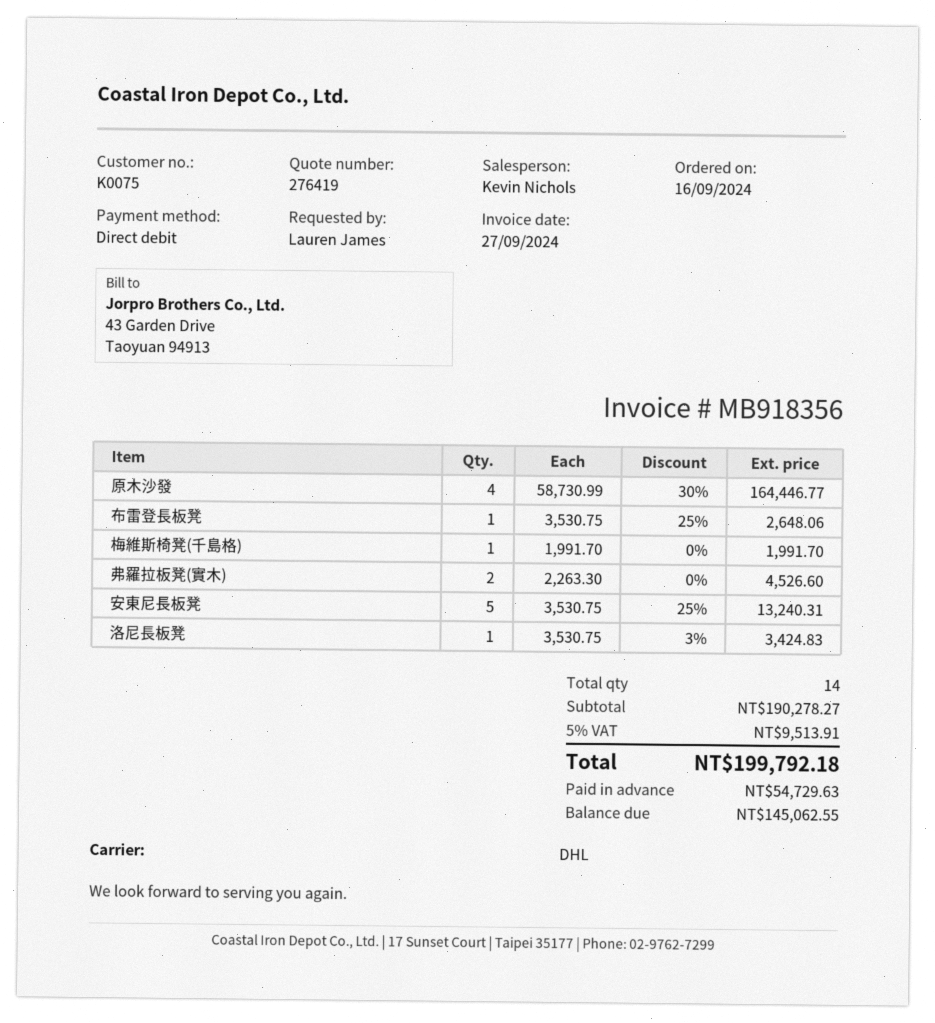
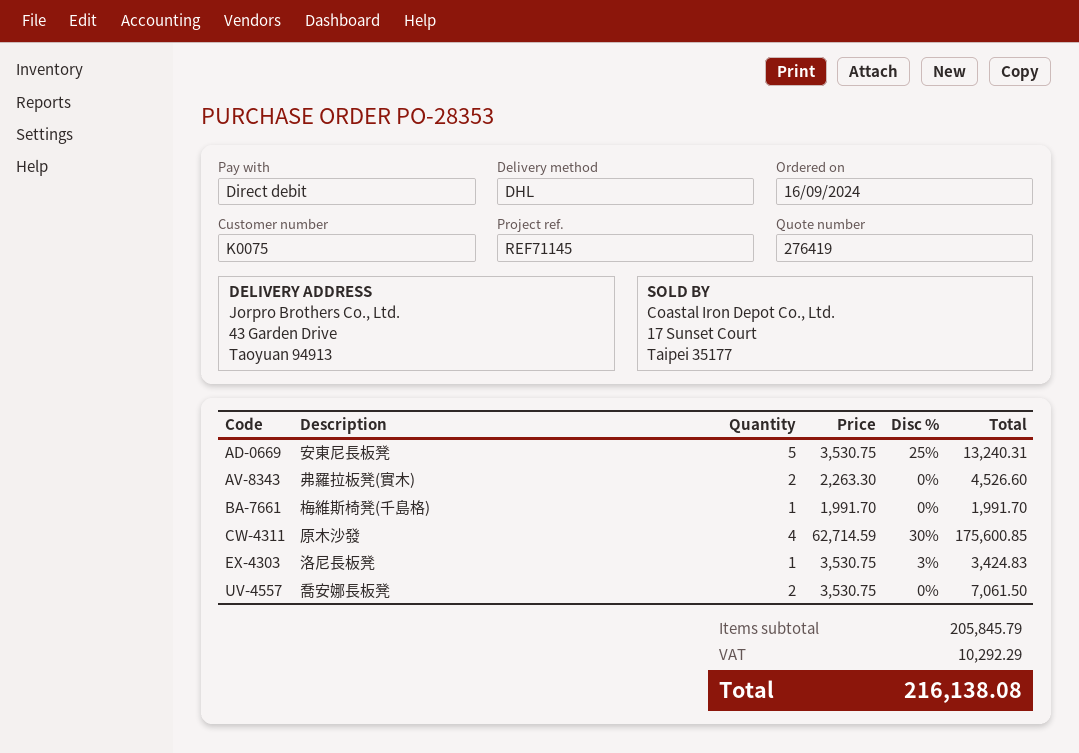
原木沙發: 4 x 58730.99 - 30% = 164446.77 -> 4 x 62714.59 - 30% = 175600.85
布雷登長板凳: 1 x 3530.75 - 25% = 2648.06 -> none
喬安娜長板凳: none -> 2 x 3530.75 = 7061.50
subtotal: 190278.27 -> 205845.79
tax: 9513.91 -> 10292.29
total: 199792.18 -> 216138.08

